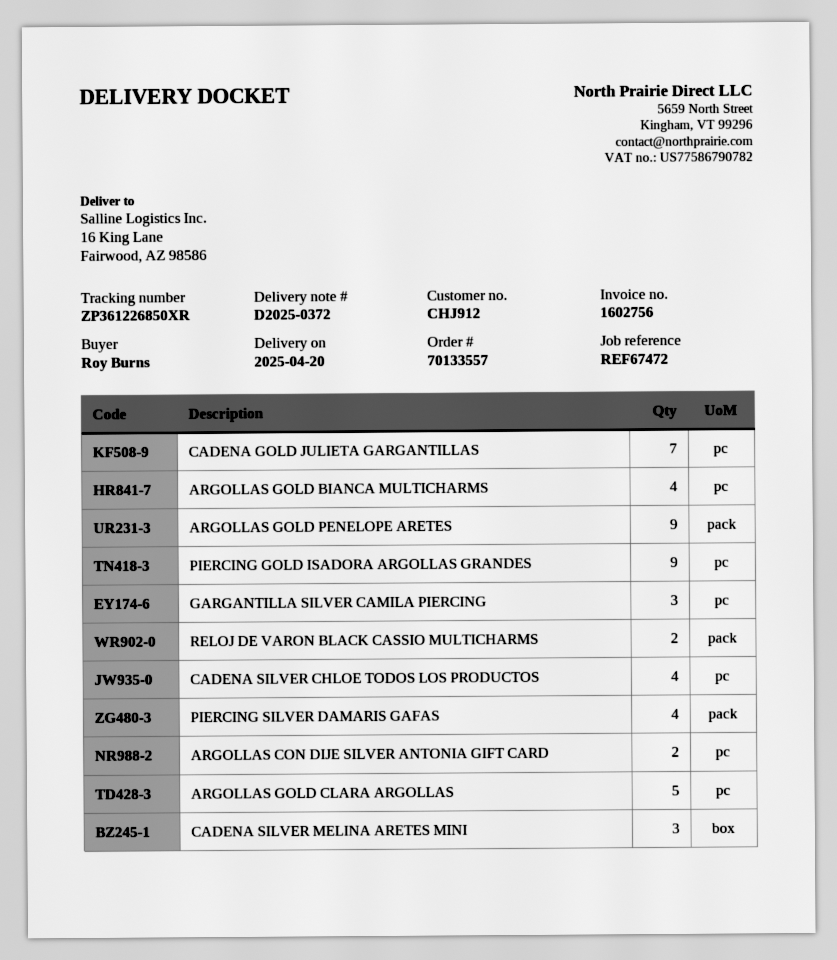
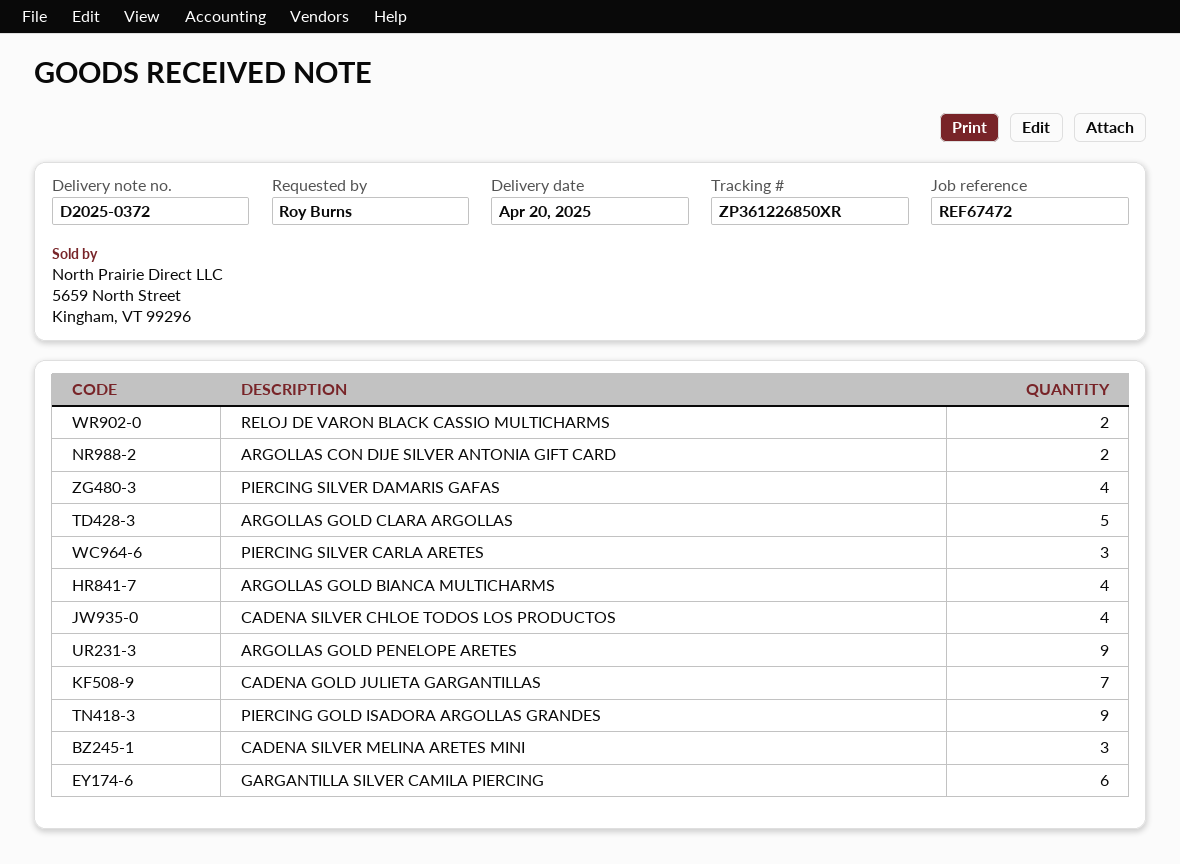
GARGANTILLA SILVER CAMILA PIERCING: 3 -> 6
PIERCING SILVER CARLA ARETES: none -> 3

